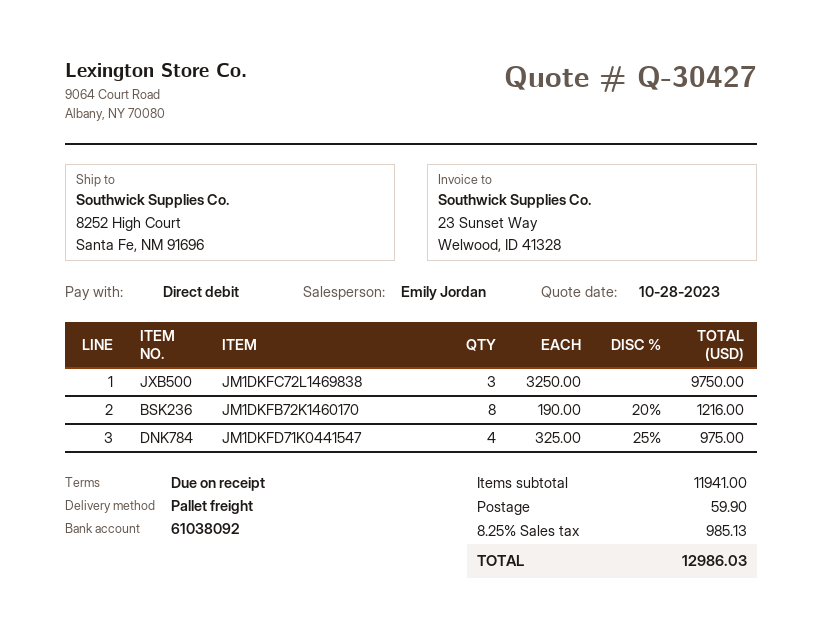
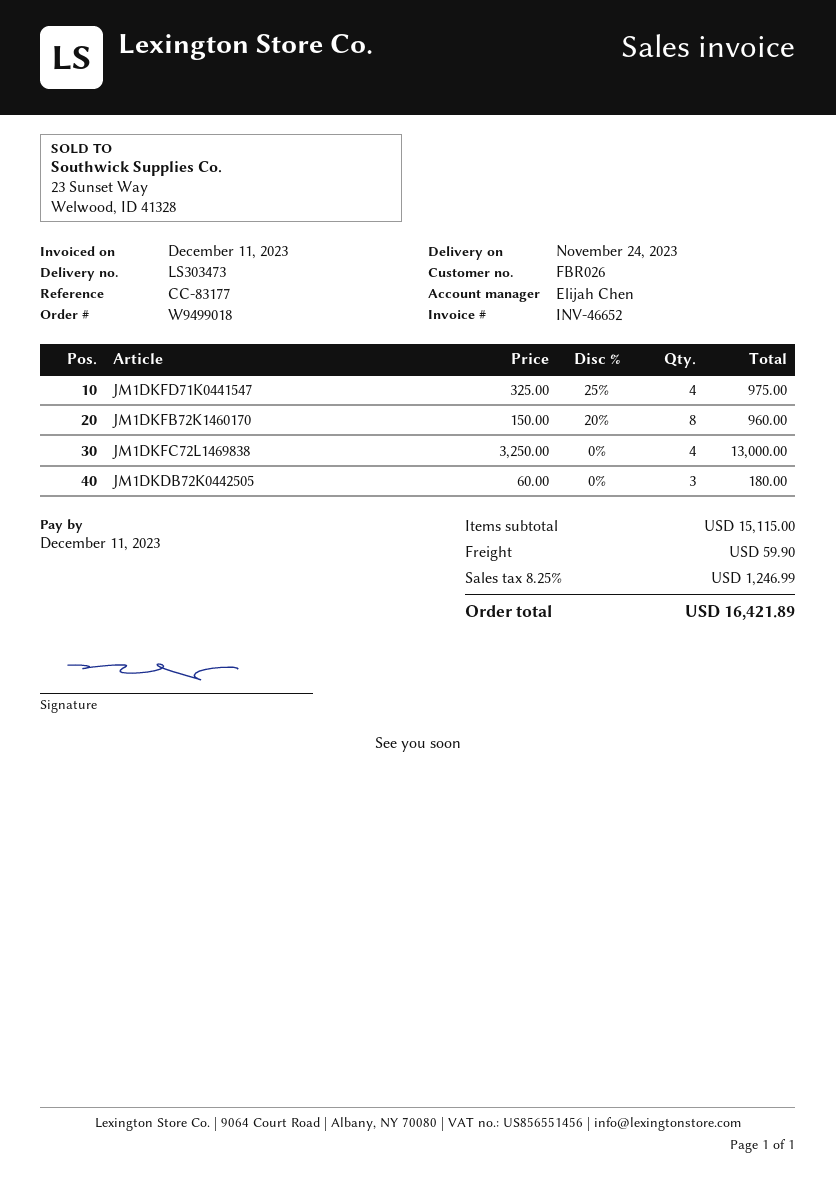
sales rep: Emily Jordan -> Elijah Chen
JM1DKFC72L1469838: 3 x 3250.00 = 9750.00 -> 4 x 3250.00 = 13000.00
JM1DKFB72K1460170: 8 x 190.00 - 20% = 1216.00 -> 8 x 150.00 - 20% = 960.00
JM1DKDB72K0442505: none -> 3 x 60.00 = 180.00
subtotal: 11941.00 -> 15115.00
tax: 8.25% = 985.13 -> 8.25% = 1246.99
total: 12986.03 -> 16421.89

